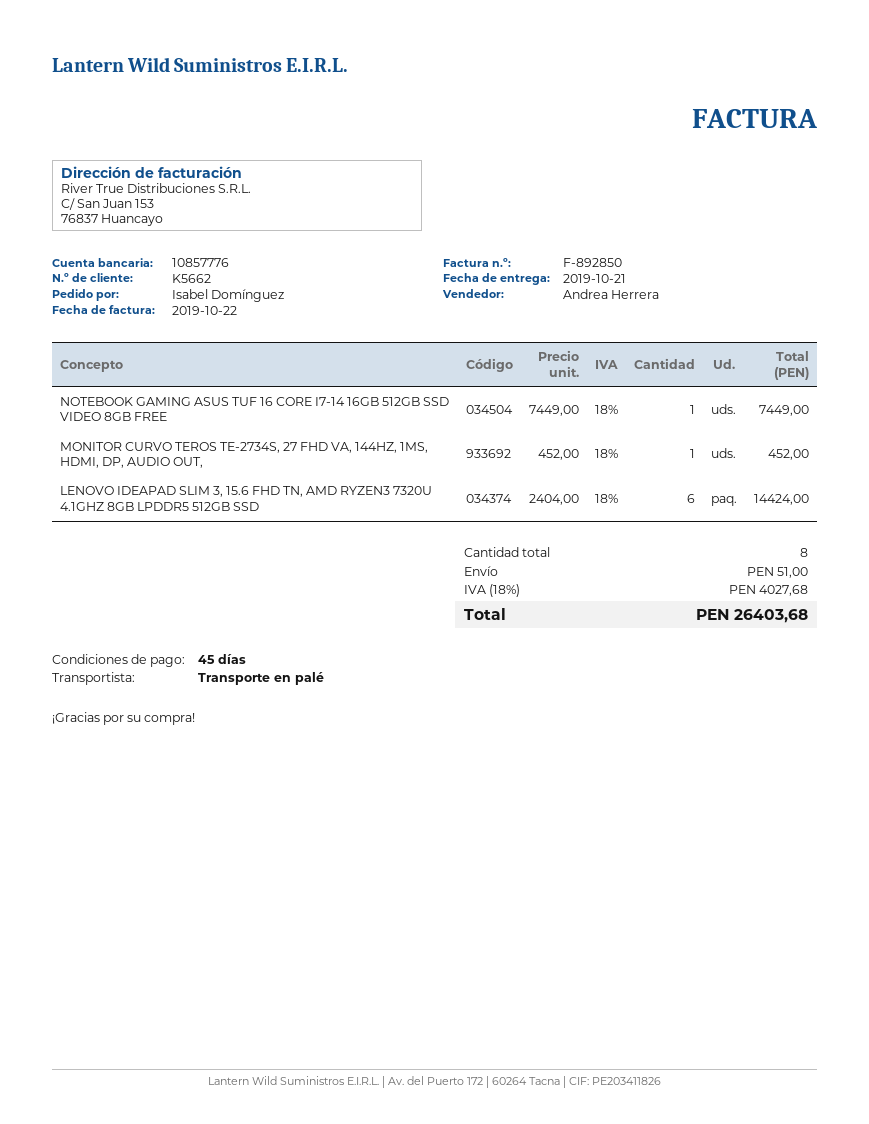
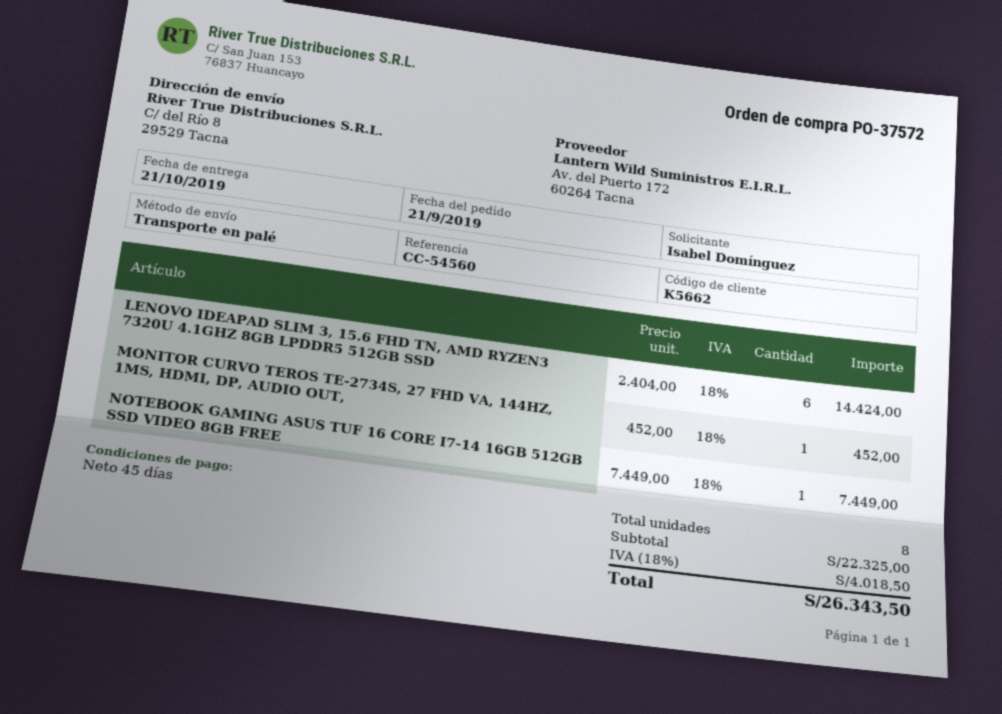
shipping: 51.00 -> none
tax: 18% = 4027.68 -> 18% = 4018.50
total: 26403.68 -> 26343.50

